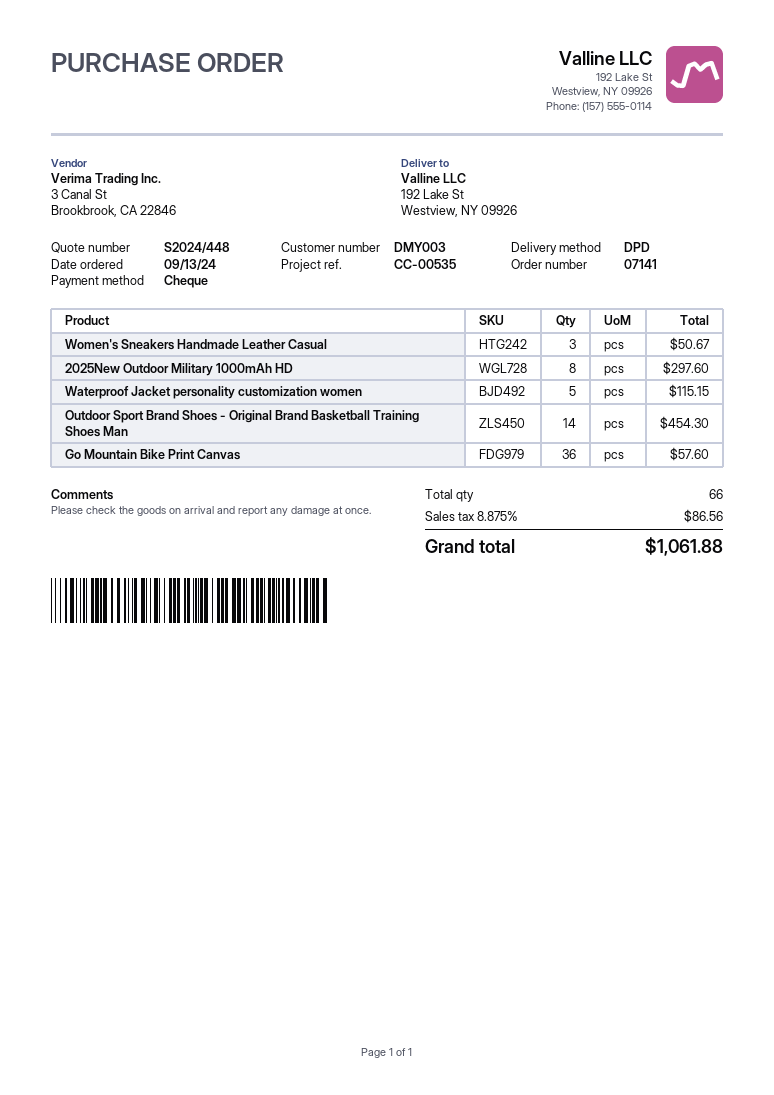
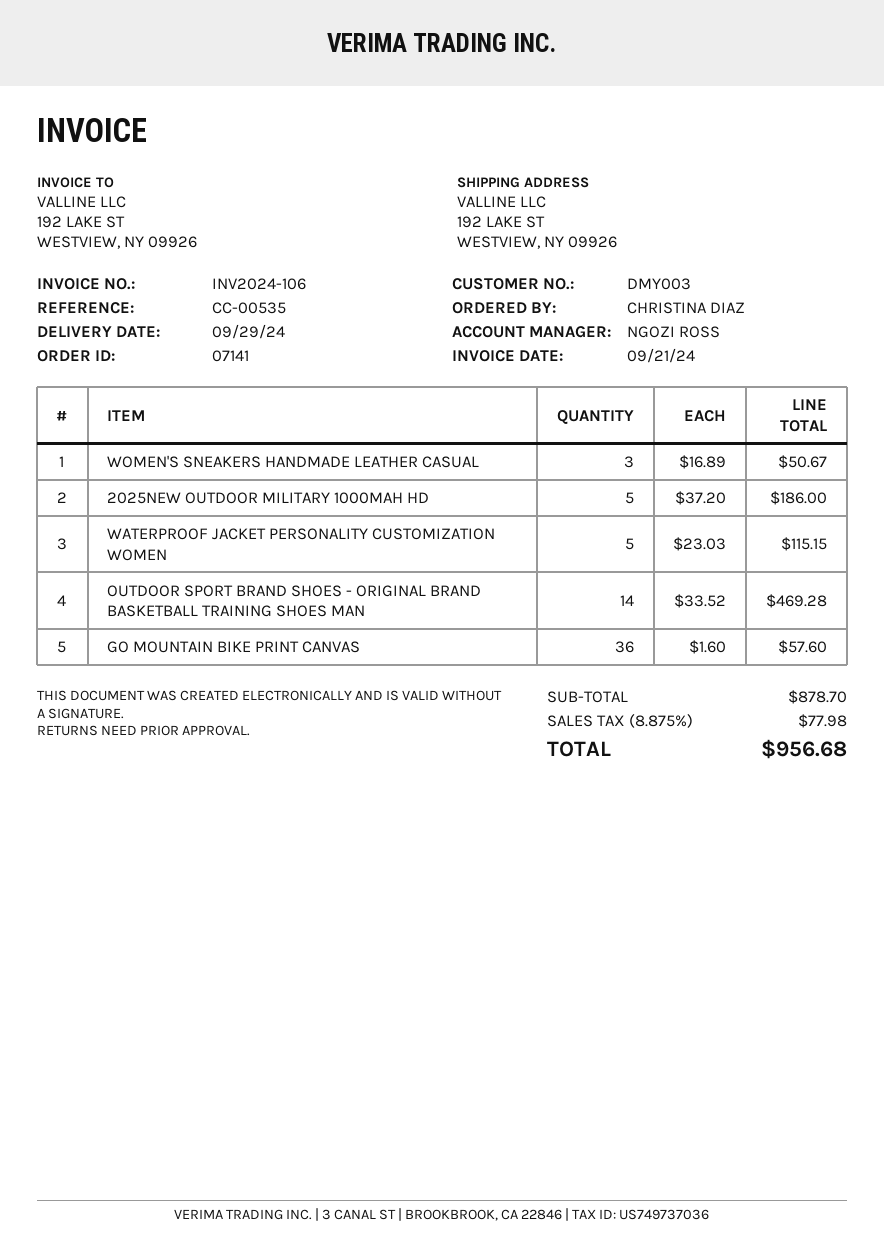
2025New Outdoor Military 1000mAh HD: 8 for 297.60 -> 5 for 186.00
Outdoor Sport Brand Shoes - Original Brand Basketball Training Shoes Man: 14 for 454.30 -> 14 for 469.28
tax: 8.875% = 86.56 -> 8.875% = 77.98
total: 1061.88 -> 956.68

